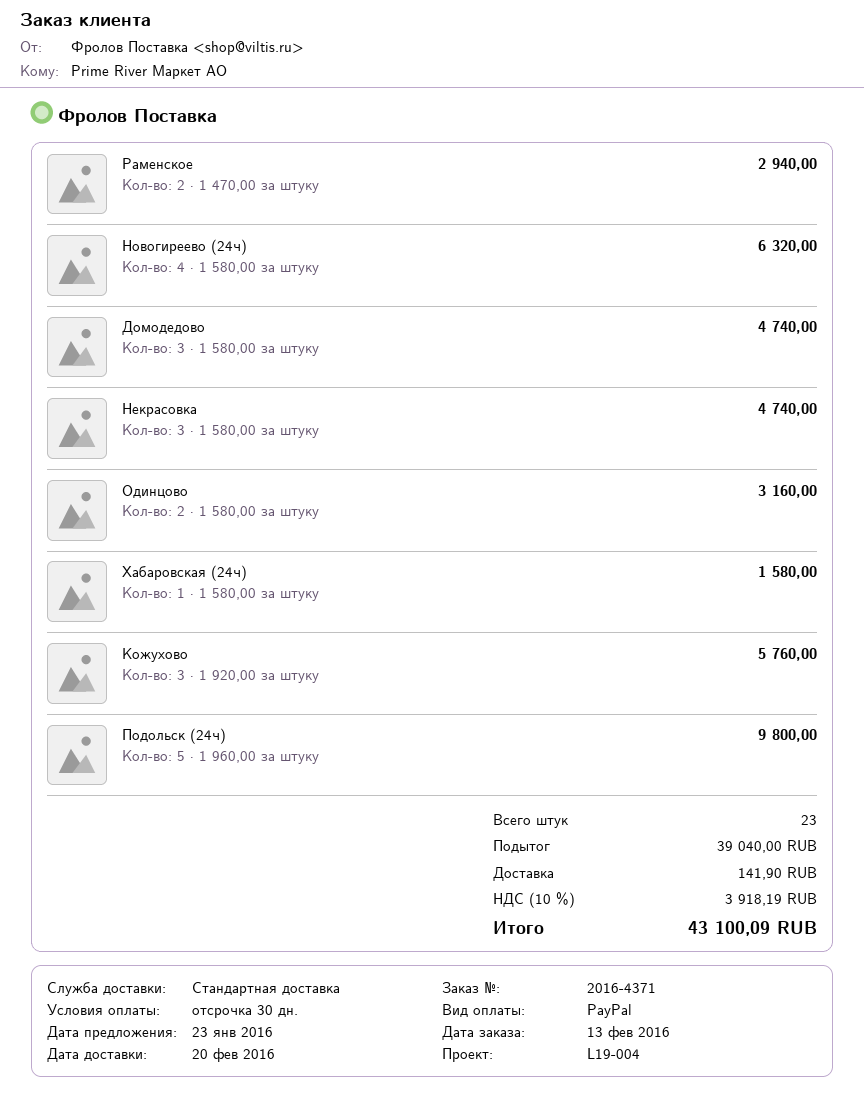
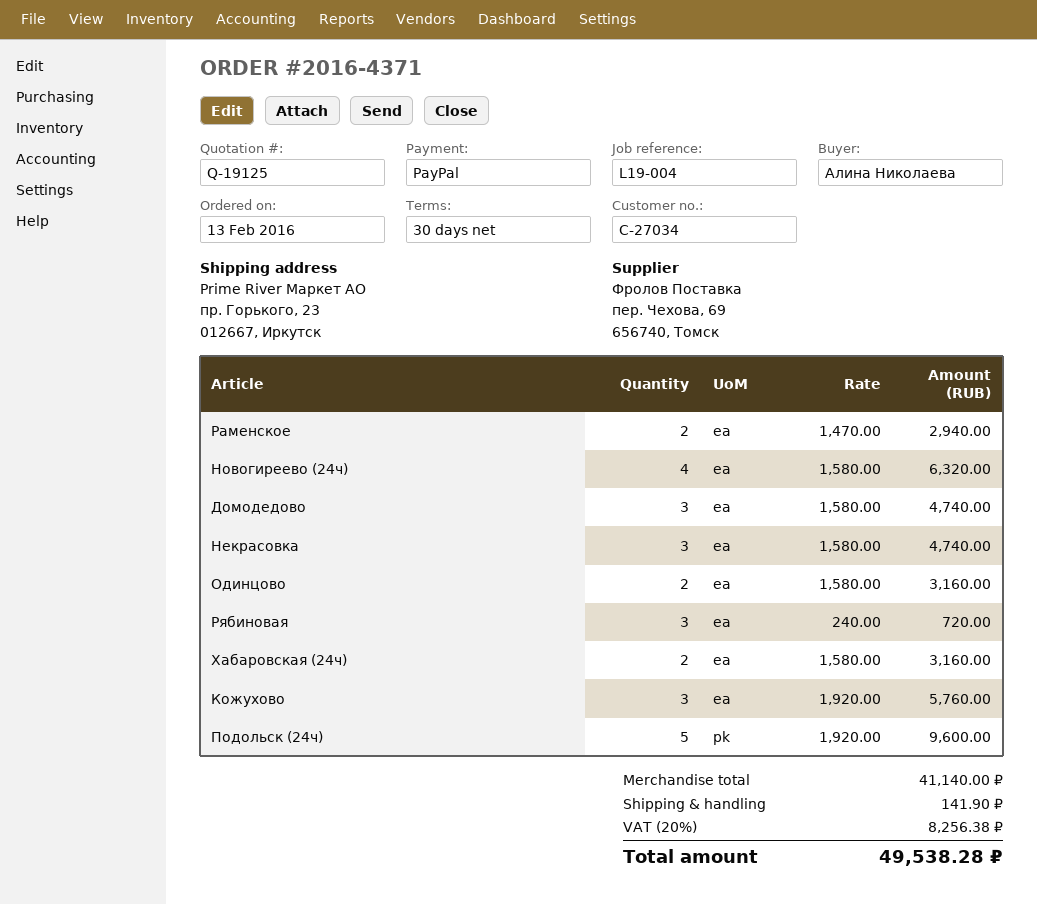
Хабаровская (24ч): 1 x 1580.00 = 1580.00 -> 2 x 1580.00 = 3160.00
Подольск (24ч): 5 x 1960.00 = 9800.00 -> 5 x 1920.00 = 9600.00
Рябиновая: none -> 3 x 240.00 = 720.00
subtotal: 39040.00 -> 41140.00
tax: 10% = 3918.19 -> 20% = 8256.38
total: 43100.09 -> 49538.28

